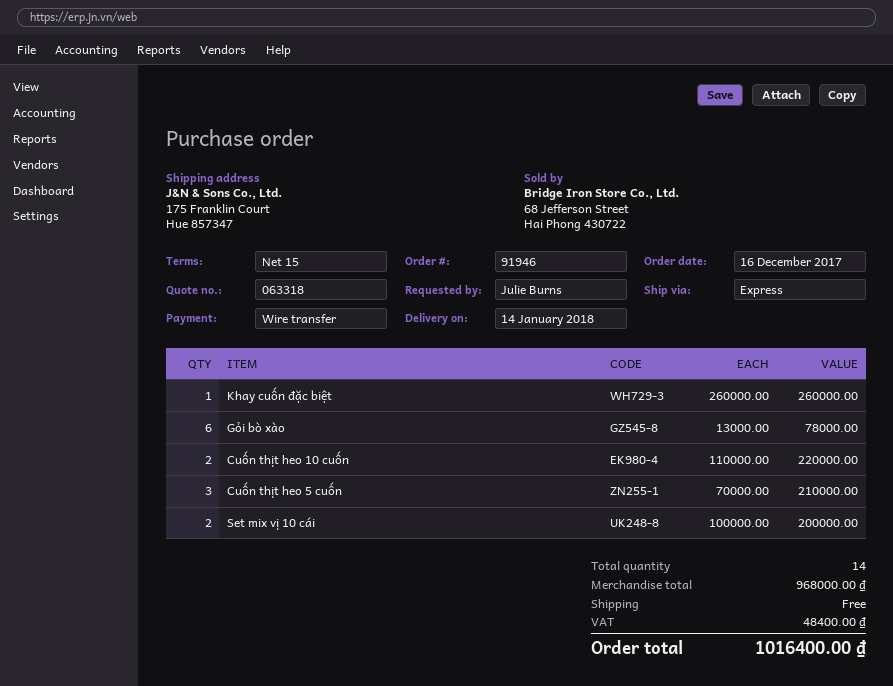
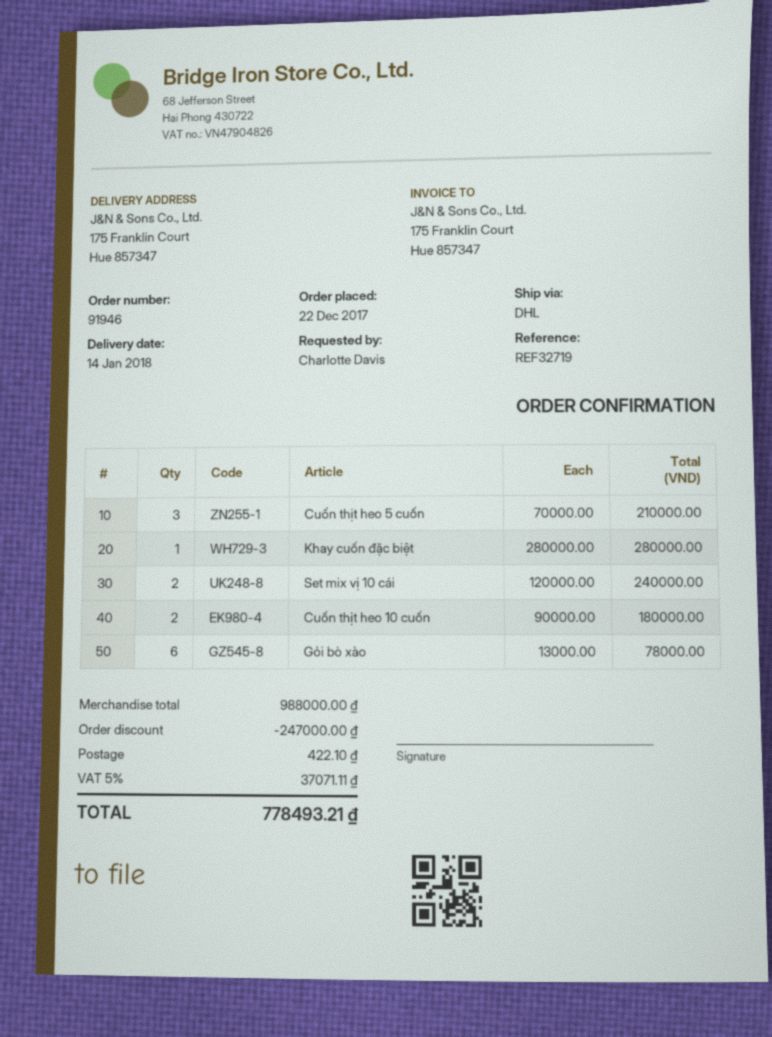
order date: 2017-12-16 -> 2017-12-22
ordered by: Julie Burns -> Charlotte Davis
shipping method: express -> DHL
Khay cuốn đặc biệt: 1 x 260000.00 = 260000.00 -> 1 x 280000.00 = 280000.00
Cuốn thịt heo 10 cuốn: 2 x 110000.00 = 220000.00 -> 2 x 90000.00 = 180000.00
Set mix vị 10 cái: 2 x 100000.00 = 200000.00 -> 2 x 120000.00 = 240000.00
subtotal: 968000.00 -> 988000.00
discount: none -> 247000.00
shipping: 0.00 -> 422.10
tax: 48400.00 -> 37071.11
total: 1016400.00 -> 778493.21

